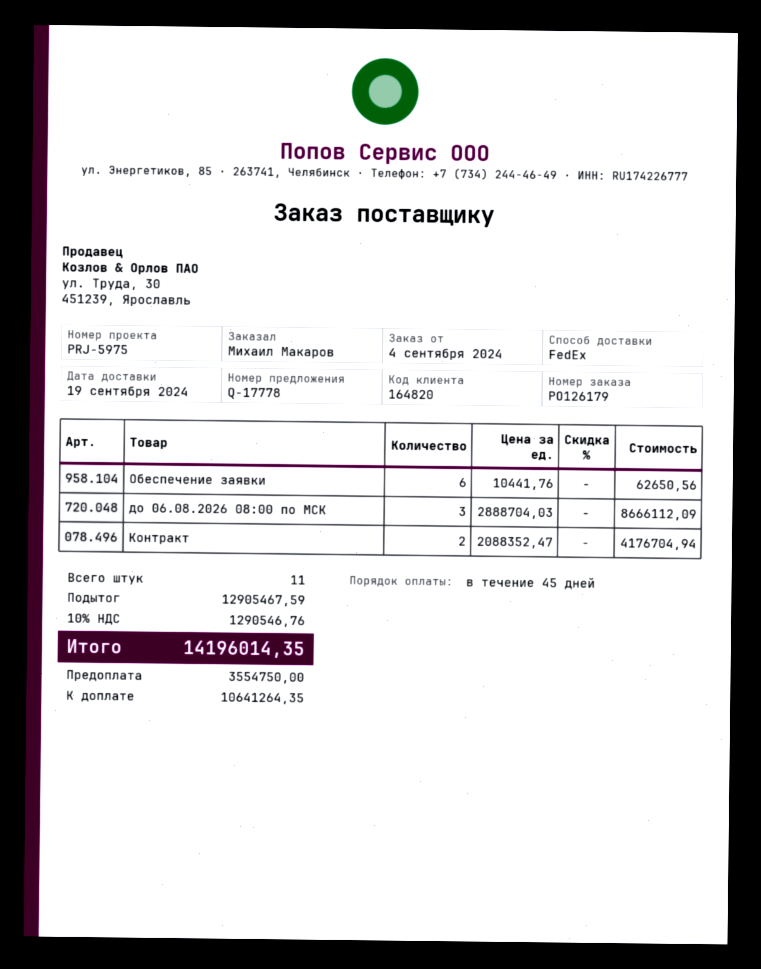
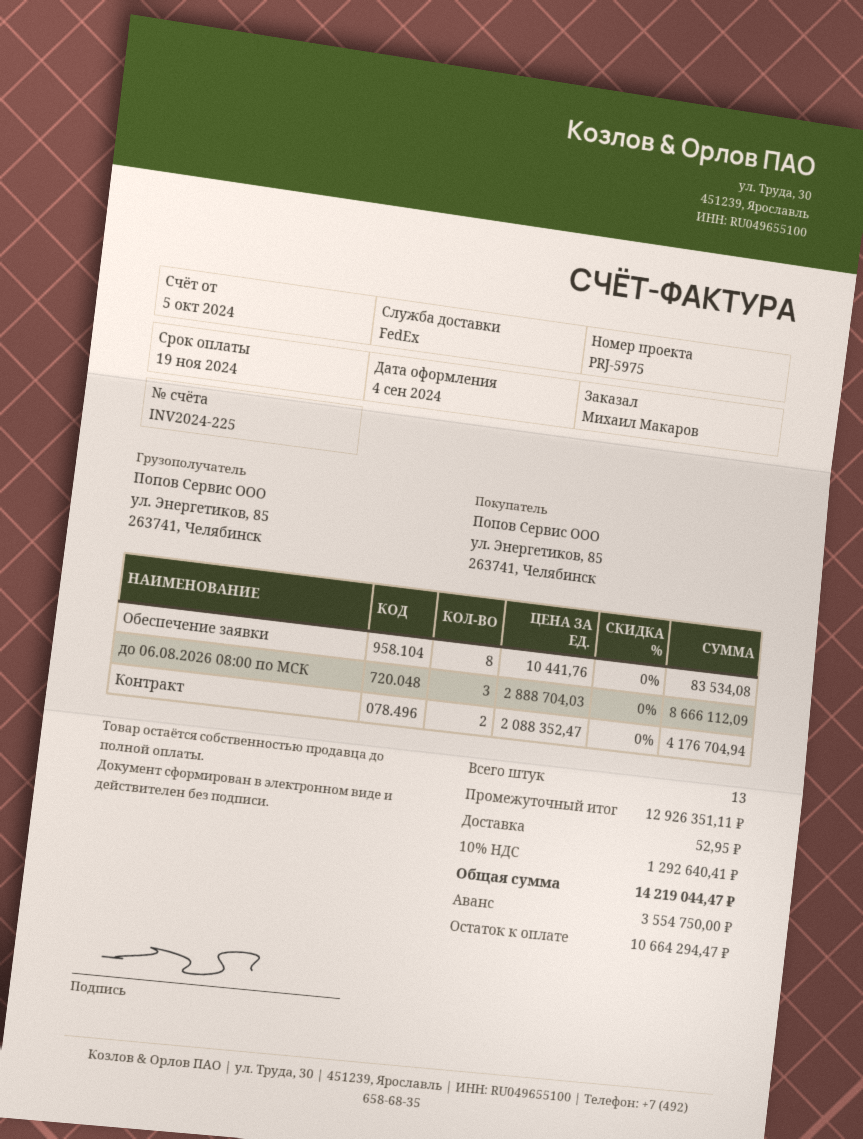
Обеспечение заявки: 6 x 10441.76 = 62650.56 -> 8 x 10441.76 = 83534.08
total quantity: 11 -> 13
subtotal: 12905467.59 -> 12926351.11
shipping: none -> 52.95
tax: 10% = 1290546.76 -> 10% = 1292640.41
total: 14196014.35 -> 14219044.47
balance: 10641264.35 -> 10664294.47

